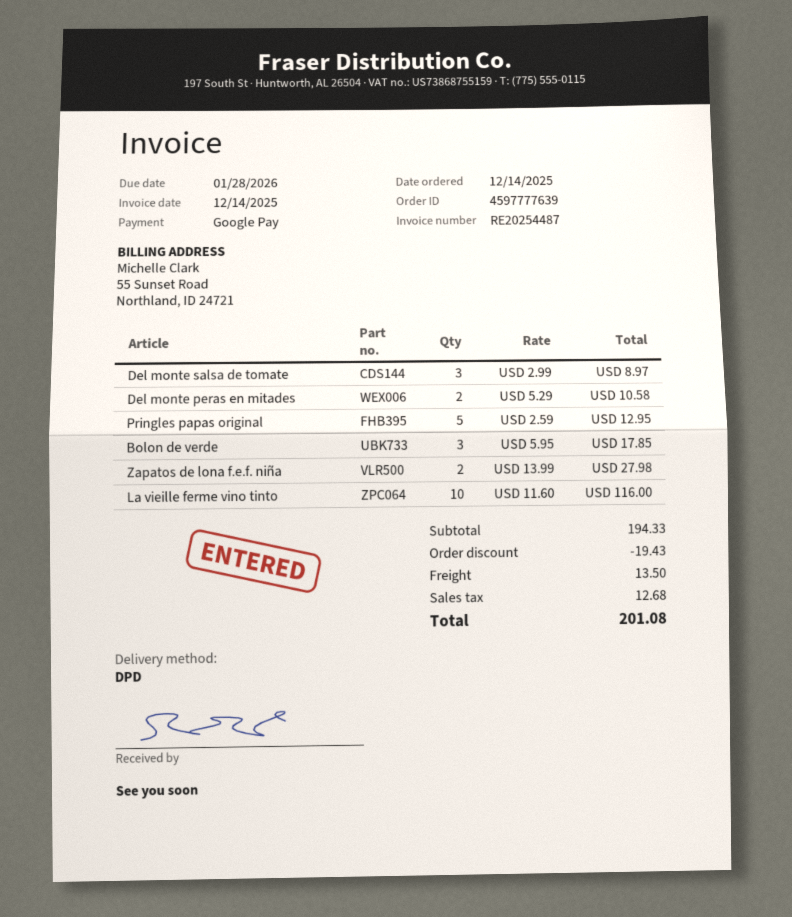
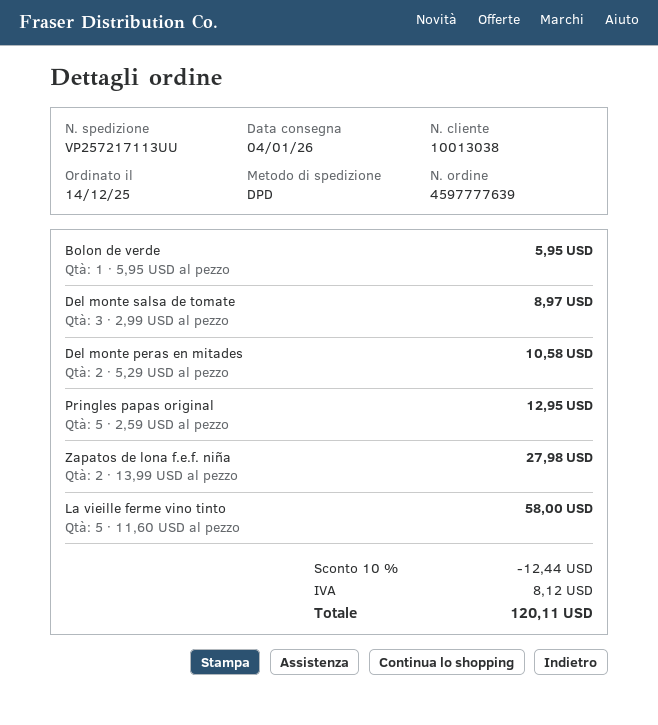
Bolon de verde: 3 x 5.95 = 17.85 -> 1 x 5.95 = 5.95
La vieille ferme vino tinto: 10 x 11.60 = 116.00 -> 5 x 11.60 = 58.00
discount: 19.43 -> 12.44
shipping: 13.50 -> none
tax: 12.68 -> 8.12
total: 201.08 -> 120.11

